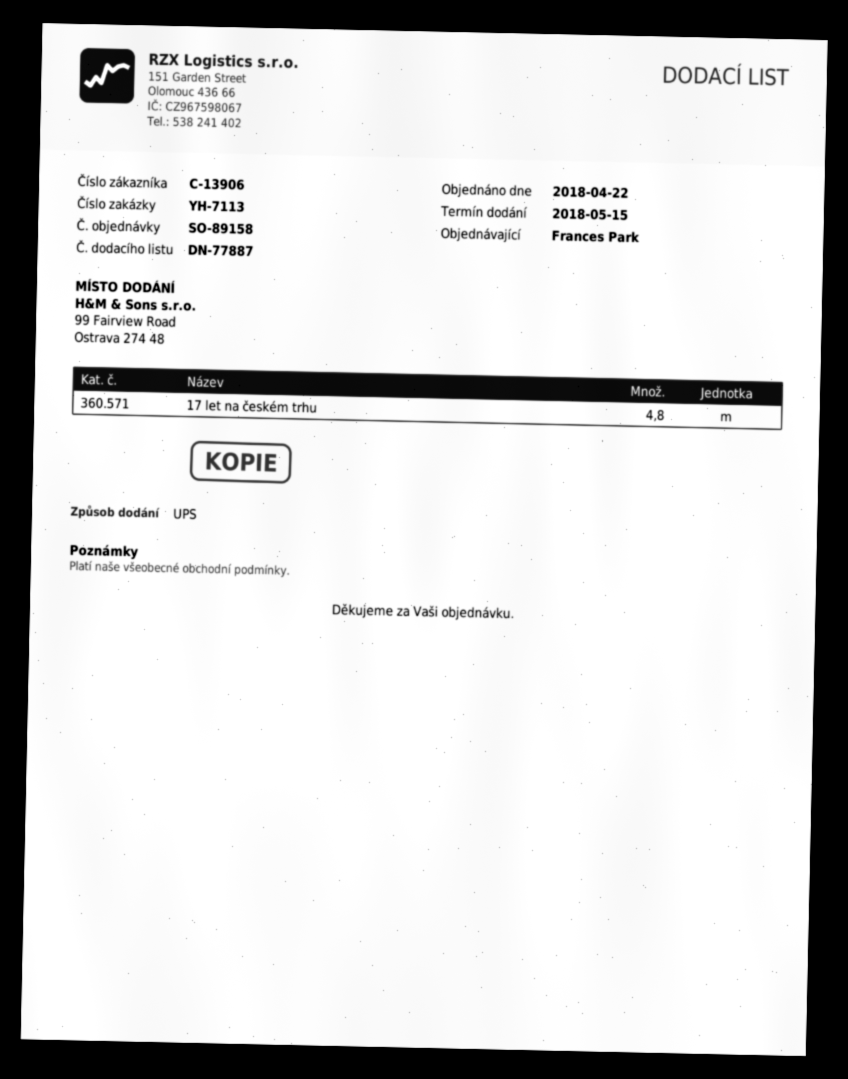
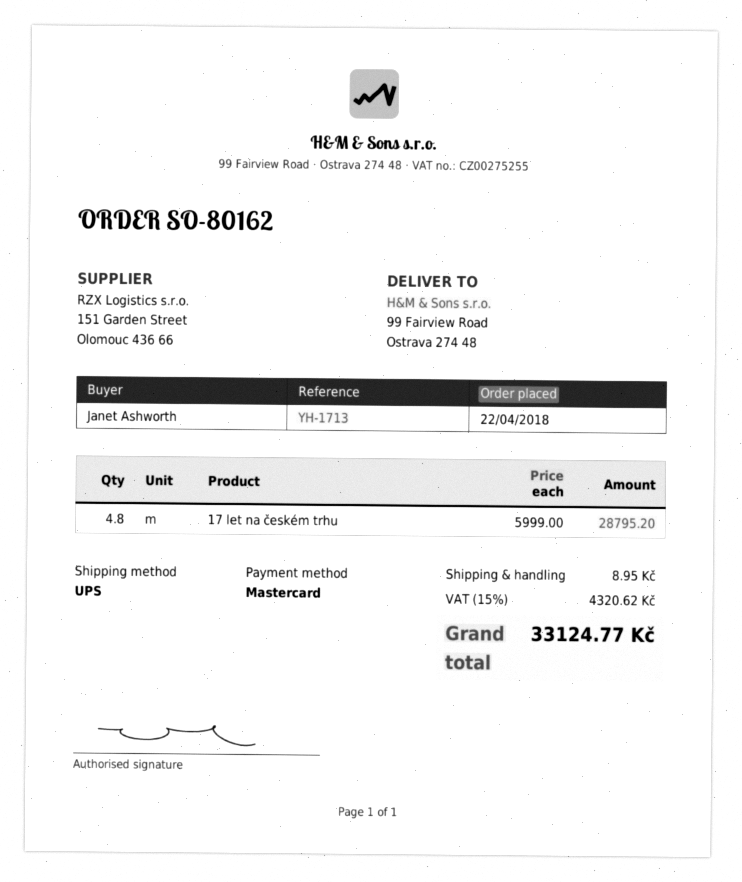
order number: SO-89158 -> SO-80162
reference: YH-7113 -> YH-1713
ordered by: Frances Park -> Janet Ashworth

